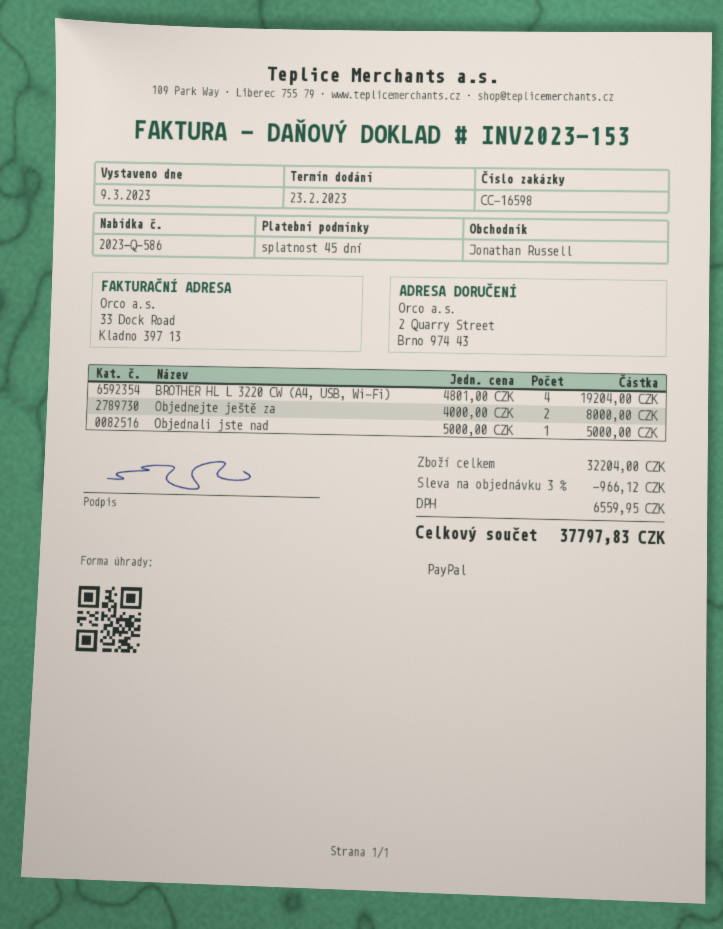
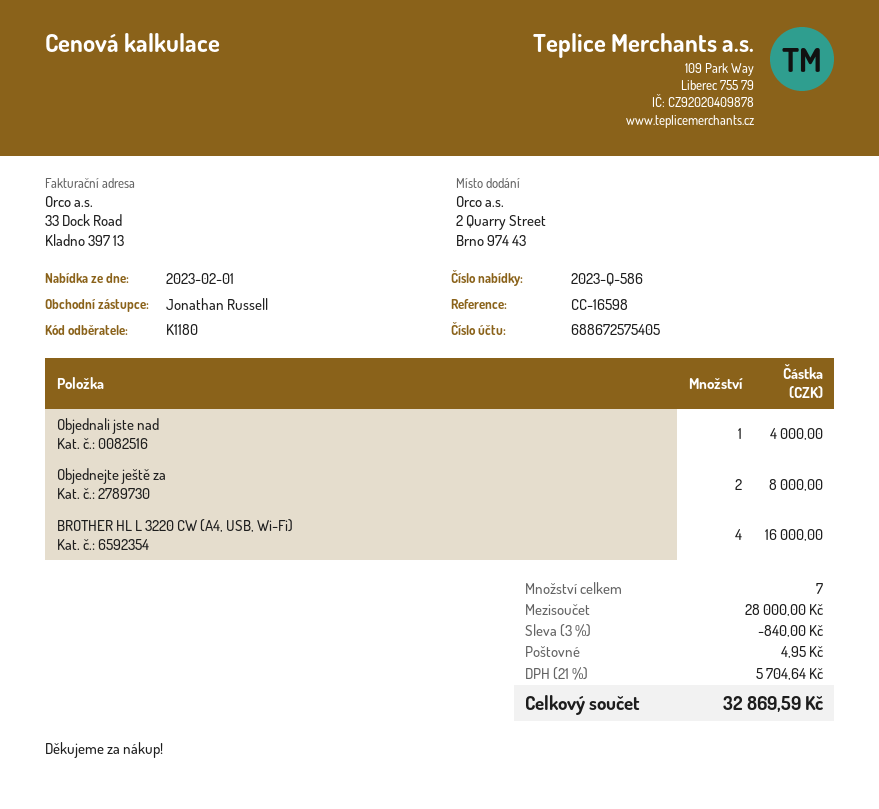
BROTHER HL L 3220 CW (A4, USB, Wi-Fi): 4 for 19204.00 -> 4 for 16000.00
Objednali jste nad: 1 for 5000.00 -> 1 for 4000.00
subtotal: 32204.00 -> 28000.00
discount: 3% = 966.12 -> 3% = 840.00
shipping: none -> 4.95
tax: 6559.95 -> 5704.64
total: 37797.83 -> 32869.59

